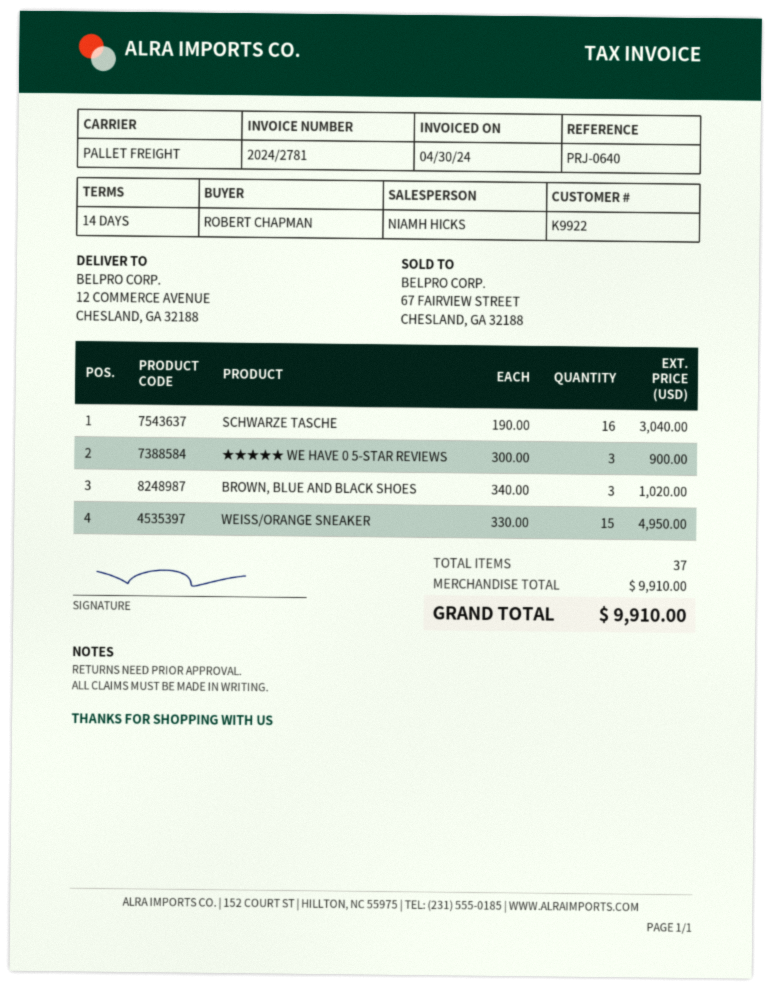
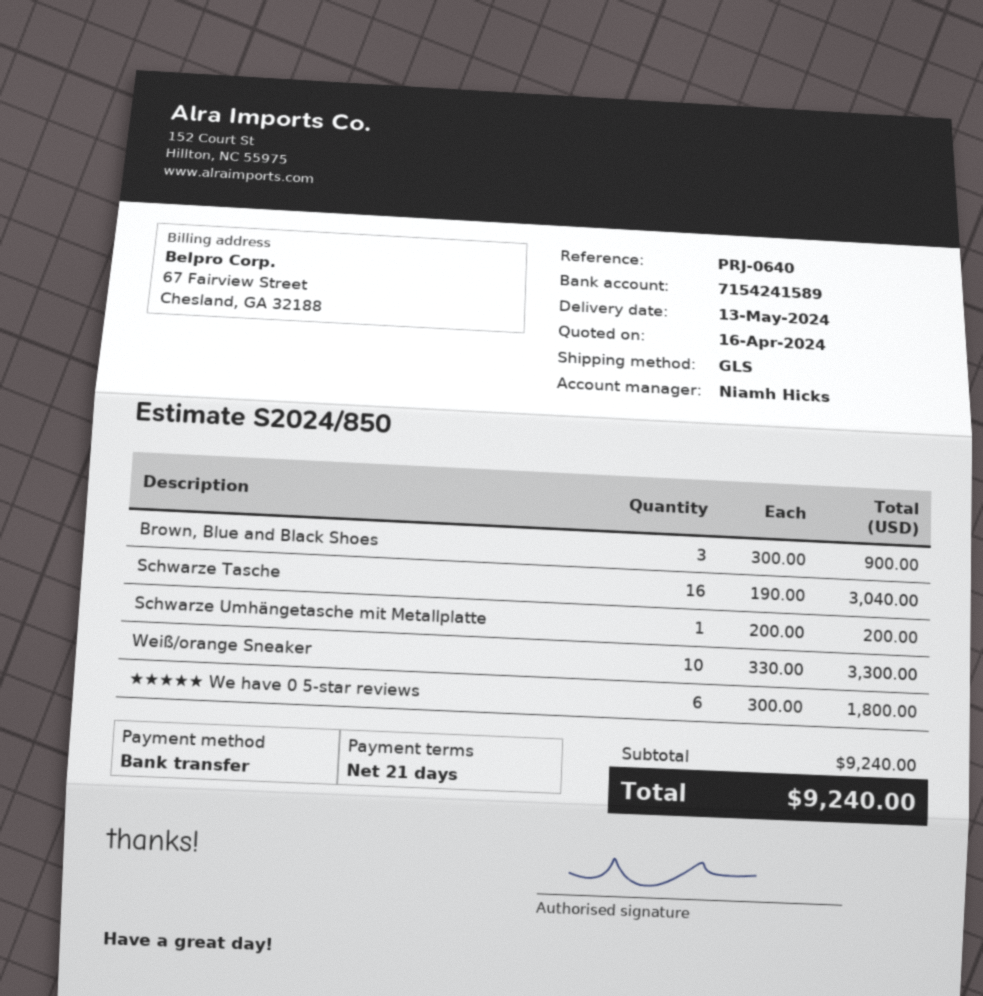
payment terms: 14 days -> 21 days
shipping method: pallet freight -> GLS
★★★★★ WE HAVE 0 5-STAR REVIEWS: 3 x 300.00 = 900.00 -> 6 x 300.00 = 1800.00
BROWN, BLUE AND BLACK SHOES: 3 x 340.00 = 1020.00 -> 3 x 300.00 = 900.00
WEISS/ORANGE SNEAKER: 15 x 330.00 = 4950.00 -> 10 x 330.00 = 3300.00
Schwarze Umhängetasche mit Metallplatte: none -> 1 x 200.00 = 200.00
subtotal: 9910.00 -> 9240.00
total: 9910.00 -> 9240.00

